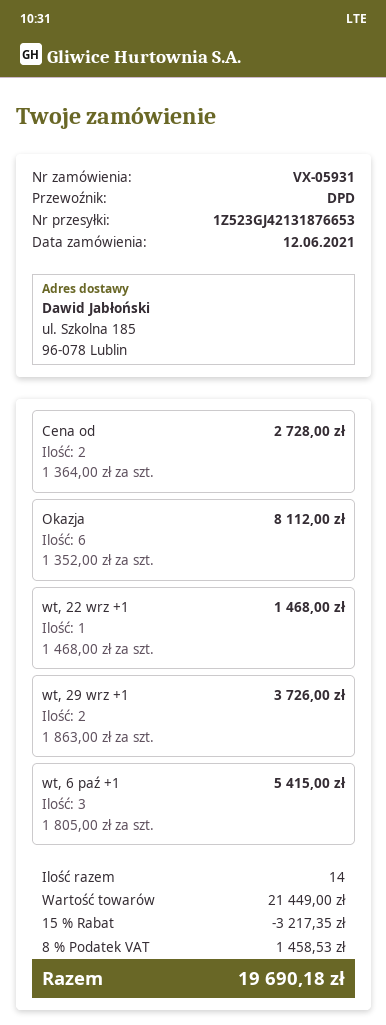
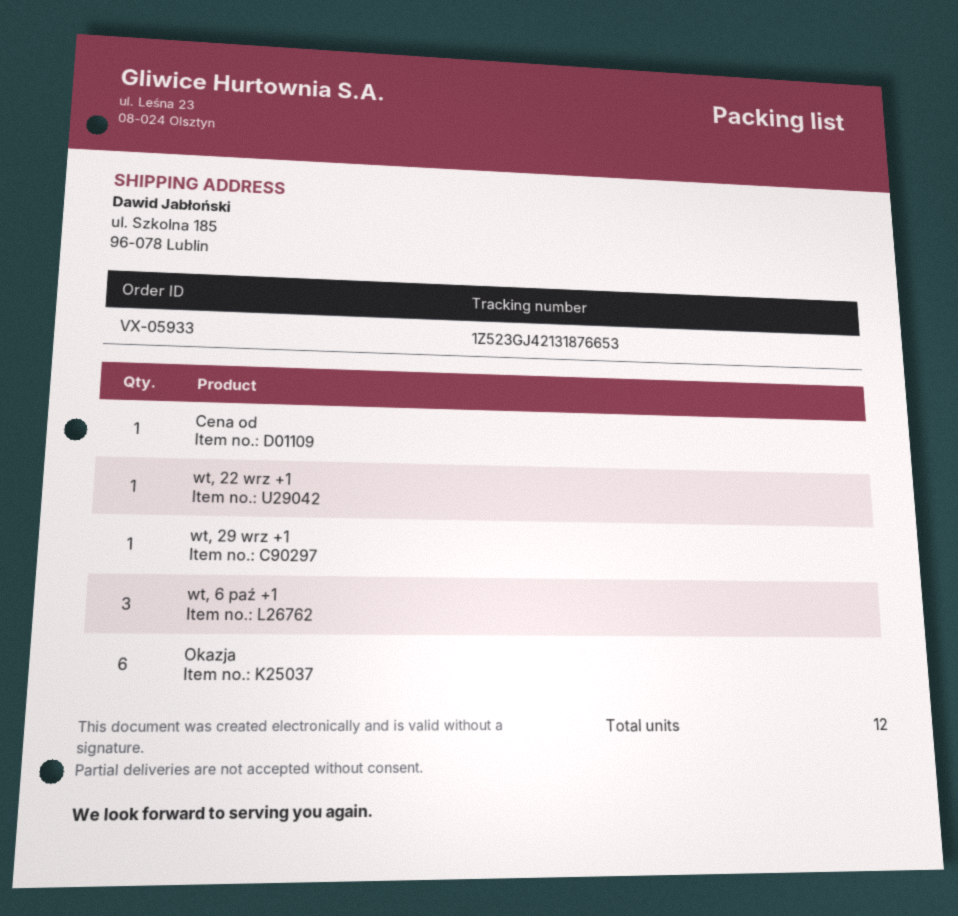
order number: VX-05931 -> VX-05933
Cena od: 2 -> 1
wt, 29 wrz +1: 2 -> 1
total quantity: 14 -> 12

